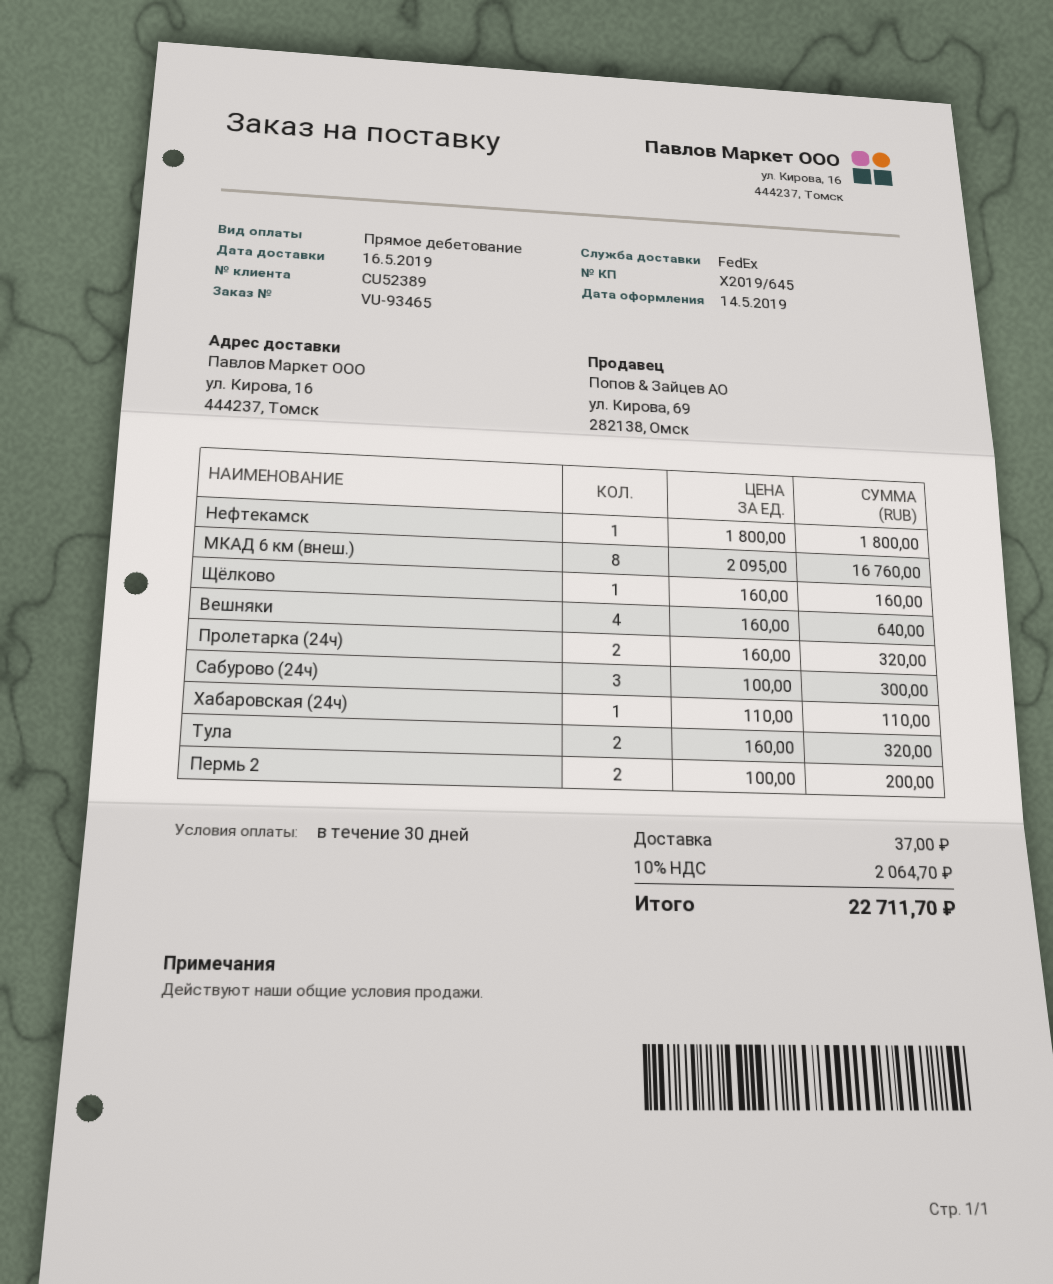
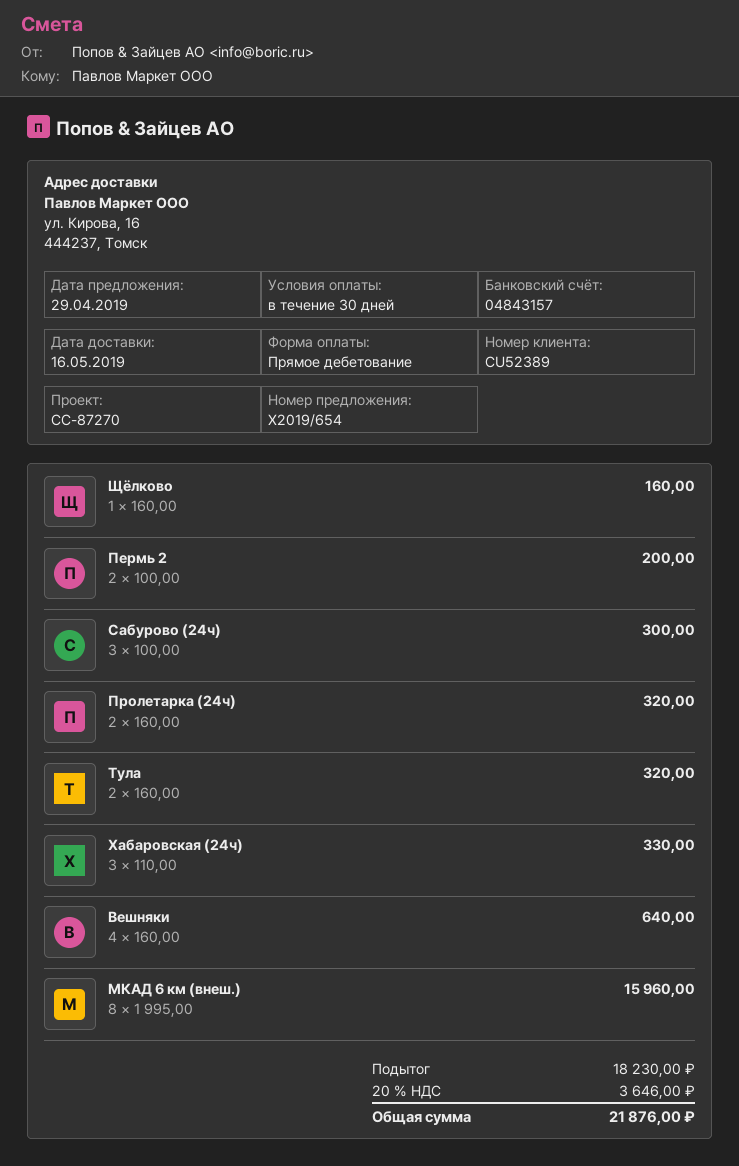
quote number: X2019/645 -> X2019/654
Нефтекамск: 1 x 1800.00 = 1800.00 -> none
МКАД 6 км (внеш.): 8 x 2095.00 = 16760.00 -> 8 x 1995.00 = 15960.00
Хабаровская (24ч): 1 x 110.00 = 110.00 -> 3 x 110.00 = 330.00
shipping: 37.00 -> none
tax: 10% = 2064.70 -> 20% = 3646.00
total: 22711.70 -> 21876.00

